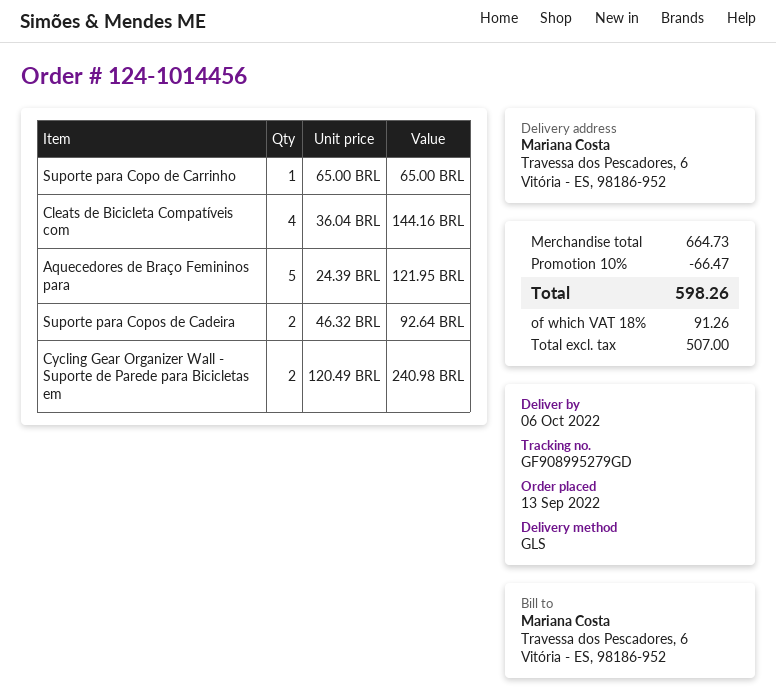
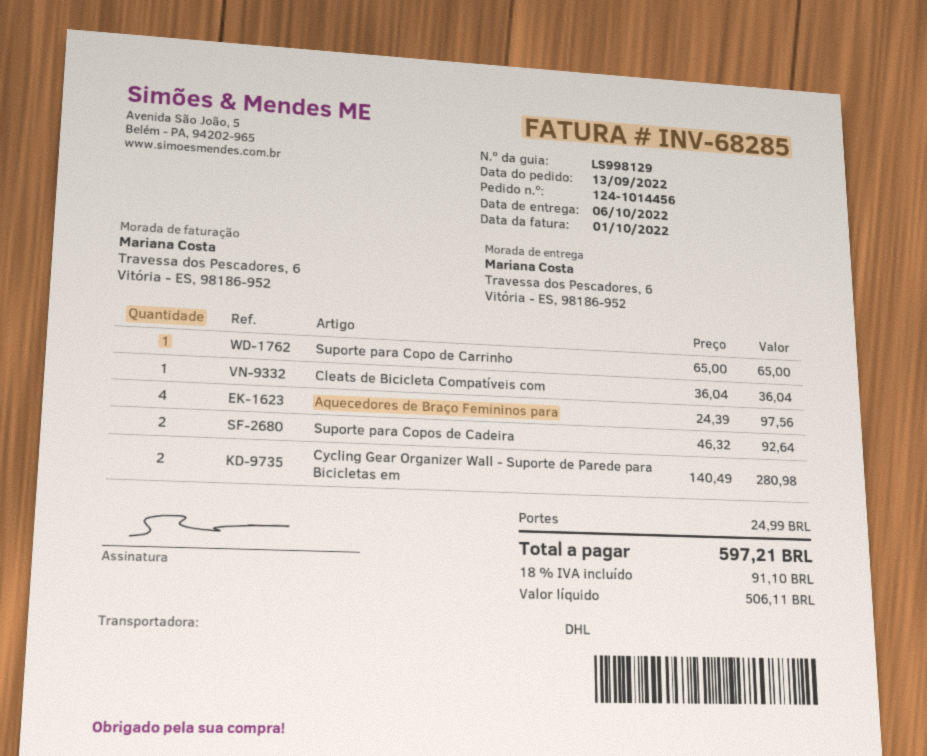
shipping method: GLS -> DHL
Cleats de Bicicleta Compatíveis com: 4 x 36.04 = 144.16 -> 1 x 36.04 = 36.04
Aquecedores de Braço Femininos para: 5 x 24.39 = 121.95 -> 4 x 24.39 = 97.56
Cycling Gear Organizer Wall - Suporte de Parede para Bicicletas em: 2 x 120.49 = 240.98 -> 2 x 140.49 = 280.98
discount: 10% = 66.47 -> none
shipping: none -> 24.99
net: 507.00 -> 506.11
tax: 18% = 91.26 -> 18% = 91.10
total: 598.26 -> 597.21

